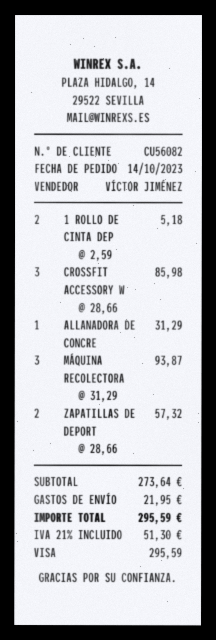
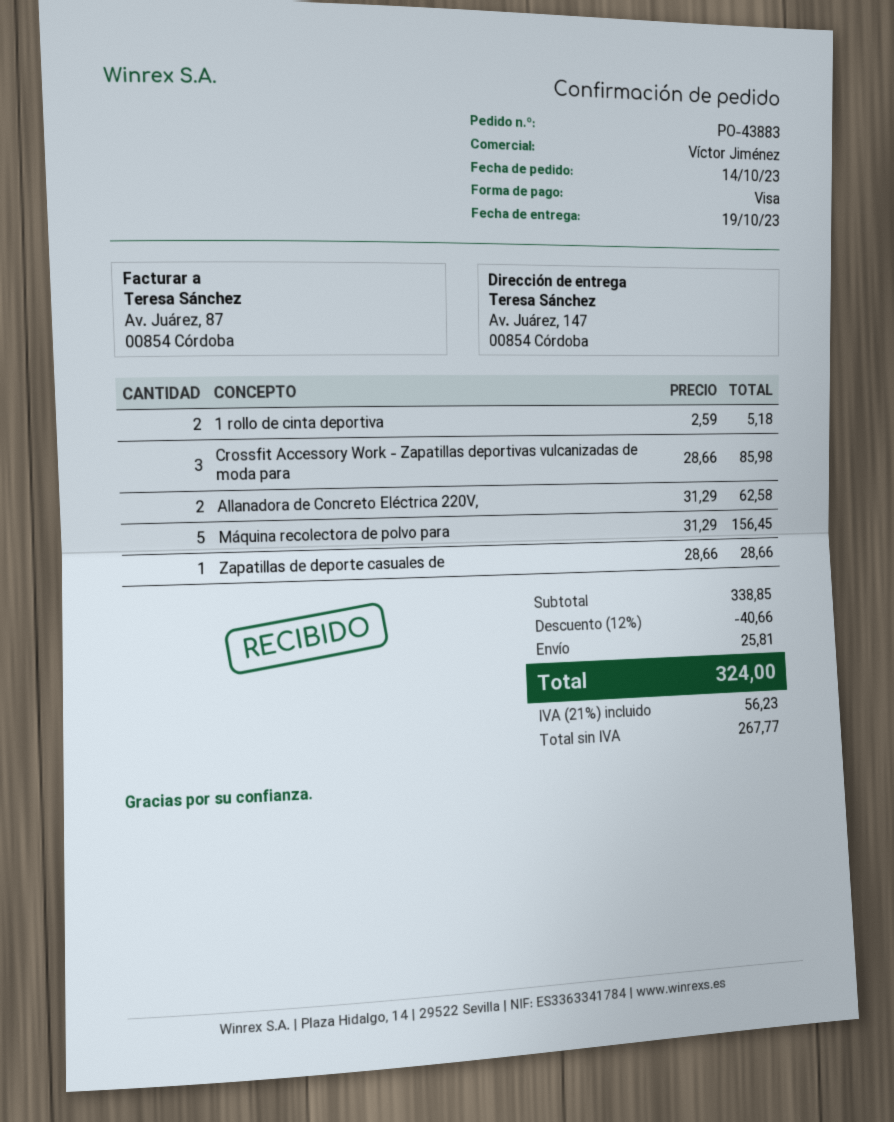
ALLANADORA DE CONCRE: 1 x 31.29 = 31.29 -> 2 x 31.29 = 62.58
MÁQUINA RECOLECTORA: 3 x 31.29 = 93.87 -> 5 x 31.29 = 156.45
ZAPATILLAS DE DEPORT: 2 x 28.66 = 57.32 -> 1 x 28.66 = 28.66
subtotal: 273.64 -> 338.85
discount: none -> 12% = 40.66
shipping: 21.95 -> 25.81
tax: 21% = 51.30 -> 21% = 56.23
total: 295.59 -> 324.00

